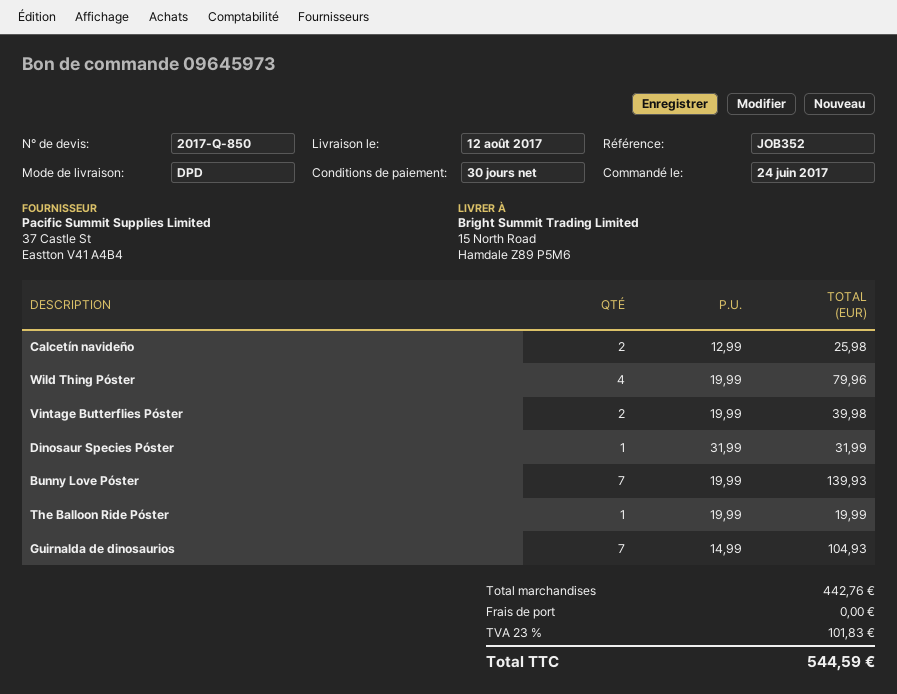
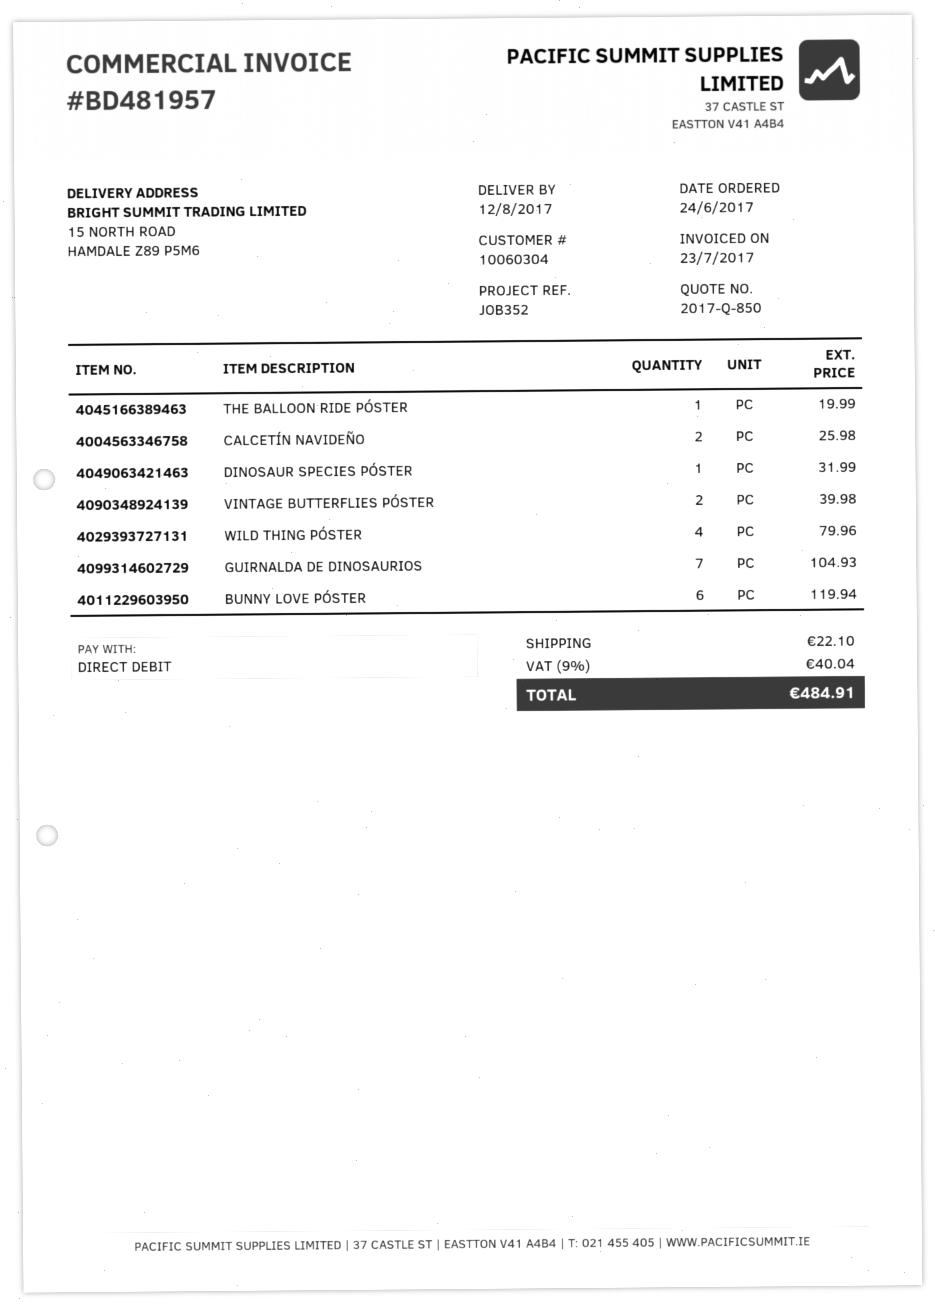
Bunny Love Póster: 7 for 139.93 -> 6 for 119.94
shipping: 0.00 -> 22.10
tax: 23% = 101.83 -> 9% = 40.04
total: 544.59 -> 484.91

